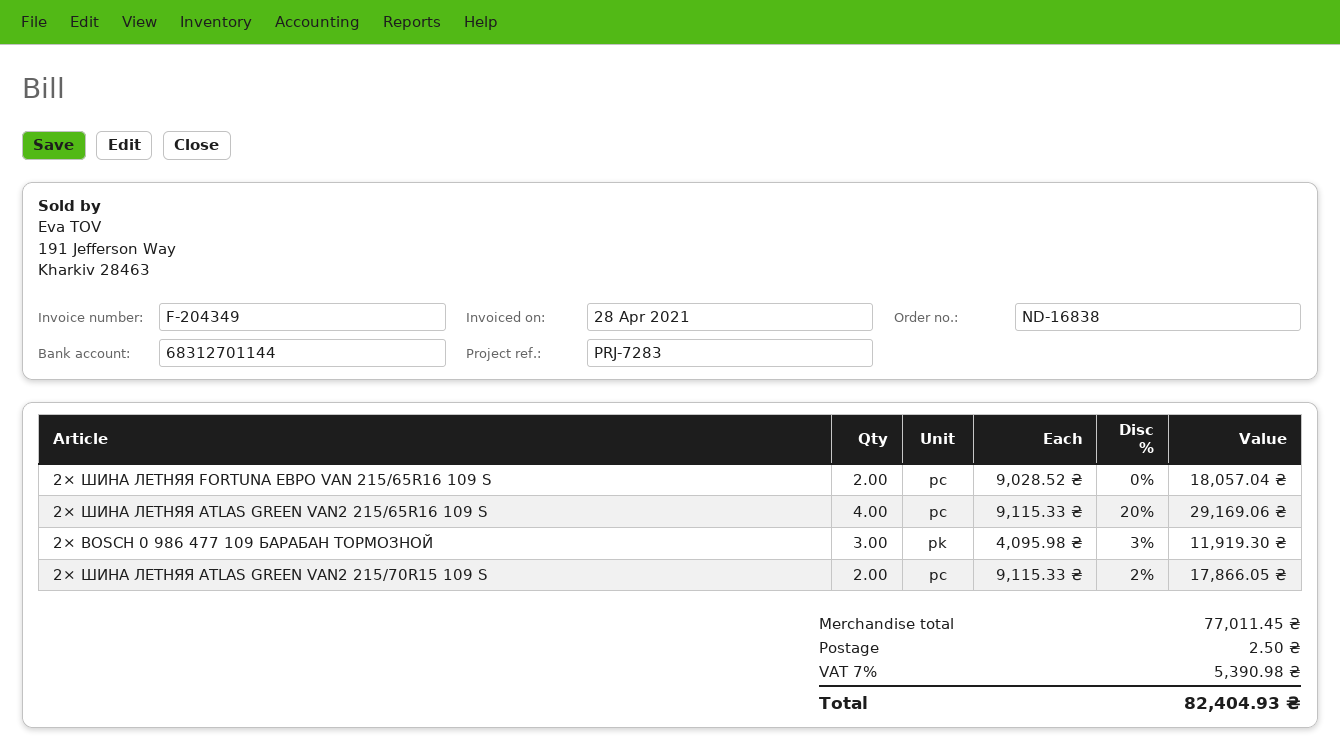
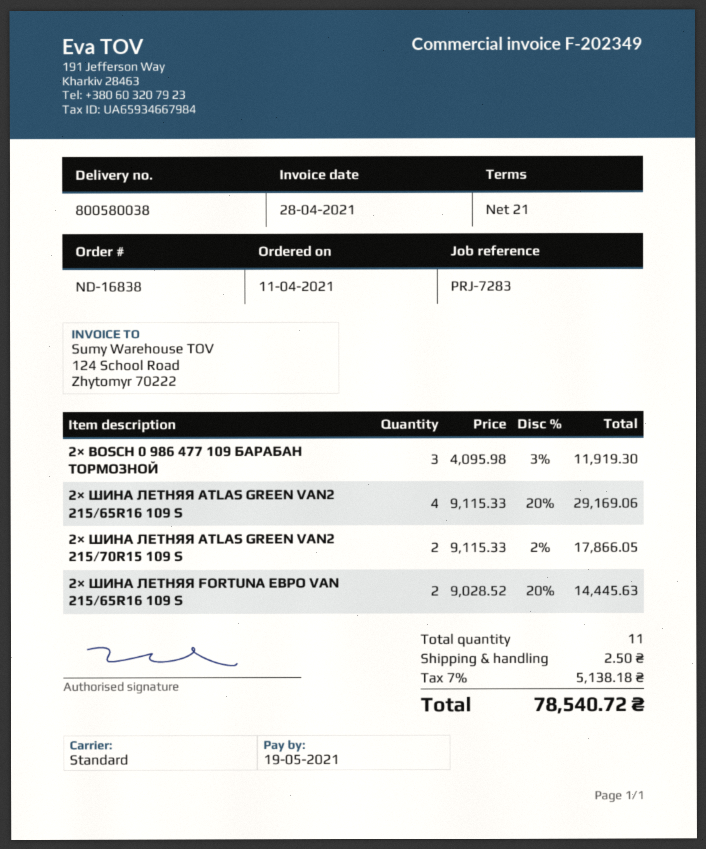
invoice number: F-204349 -> F-202349
2× ШИНА ЛЕТНЯЯ FORTUNA ЕВРО VAN 215/65R16 109 S: 2 x 9028.52 = 18057.04 -> 2 x 9028.52 - 20% = 14445.63
tax: 7% = 5390.98 -> 7% = 5138.18
total: 82404.93 -> 78540.72

